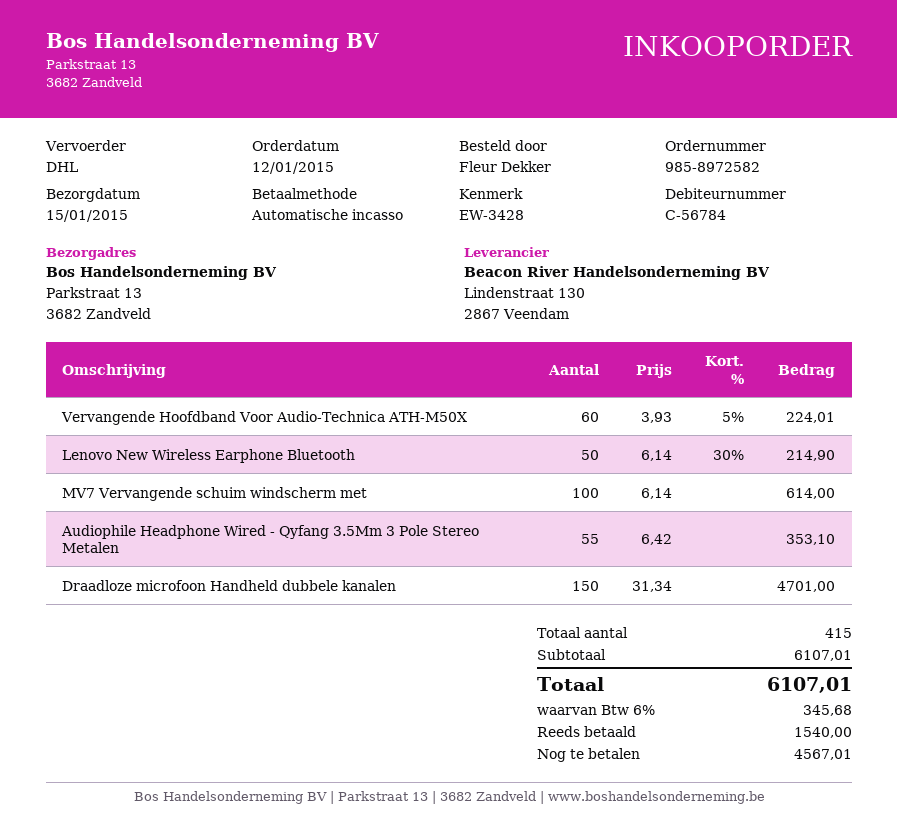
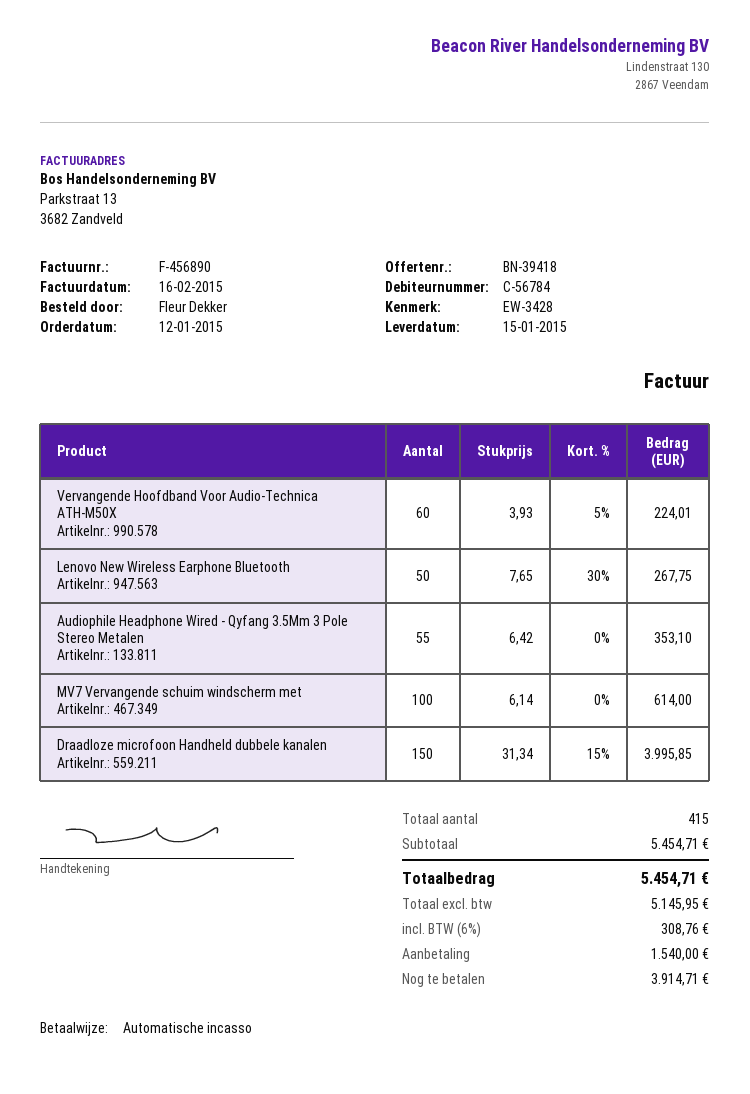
Lenovo New Wireless Earphone Bluetooth: 50 x 6.14 - 30% = 214.90 -> 50 x 7.65 - 30% = 267.75
Draadloze microfoon Handheld dubbele kanalen: 150 x 31.34 = 4701.00 -> 150 x 31.34 - 15% = 3995.85
subtotal: 6107.01 -> 5454.71
tax: 6% = 345.68 -> 6% = 308.76
total: 6107.01 -> 5454.71
balance: 4567.01 -> 3914.71

